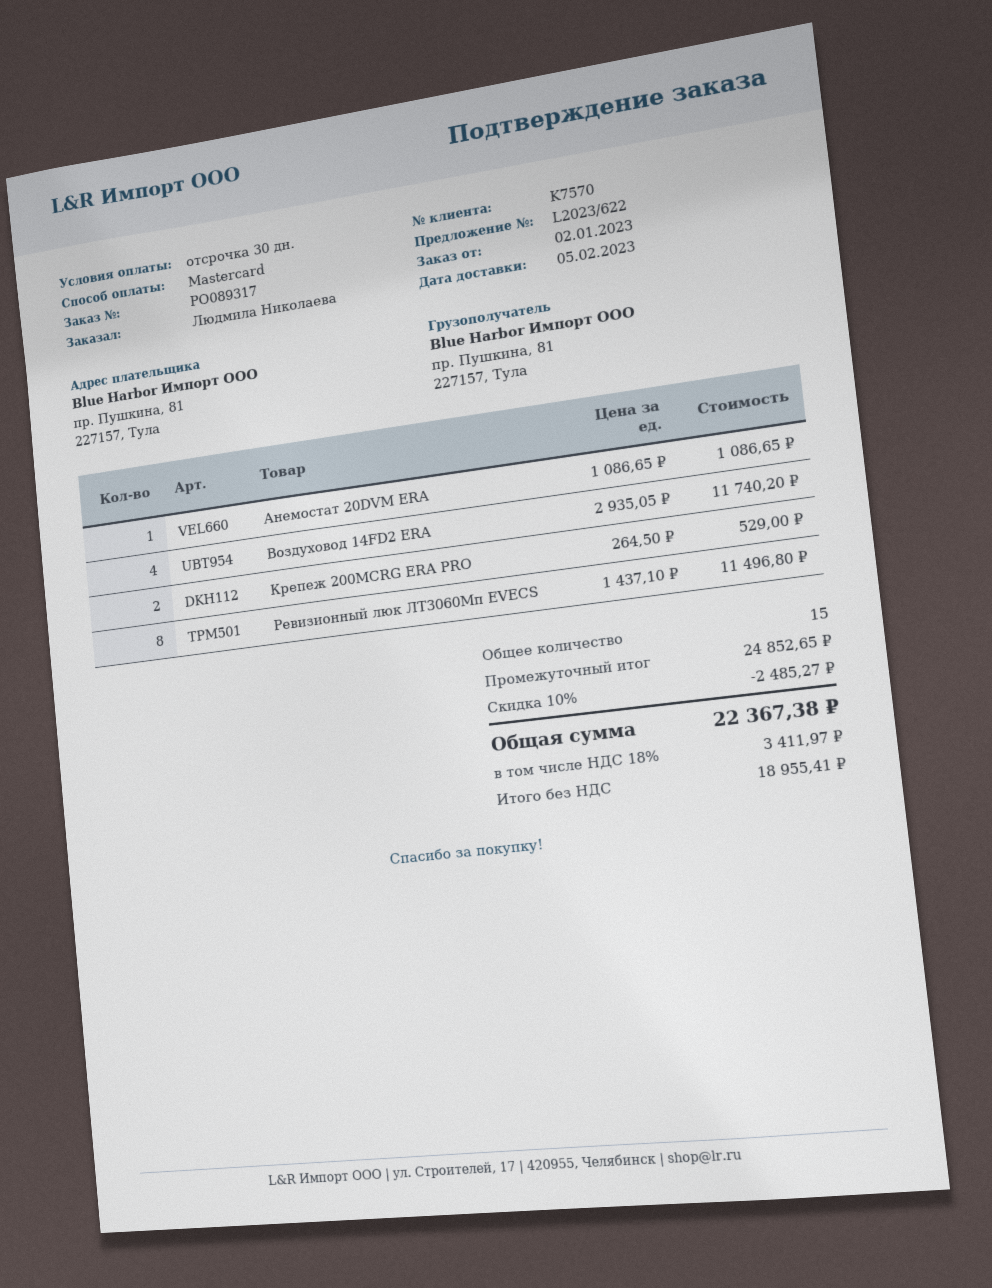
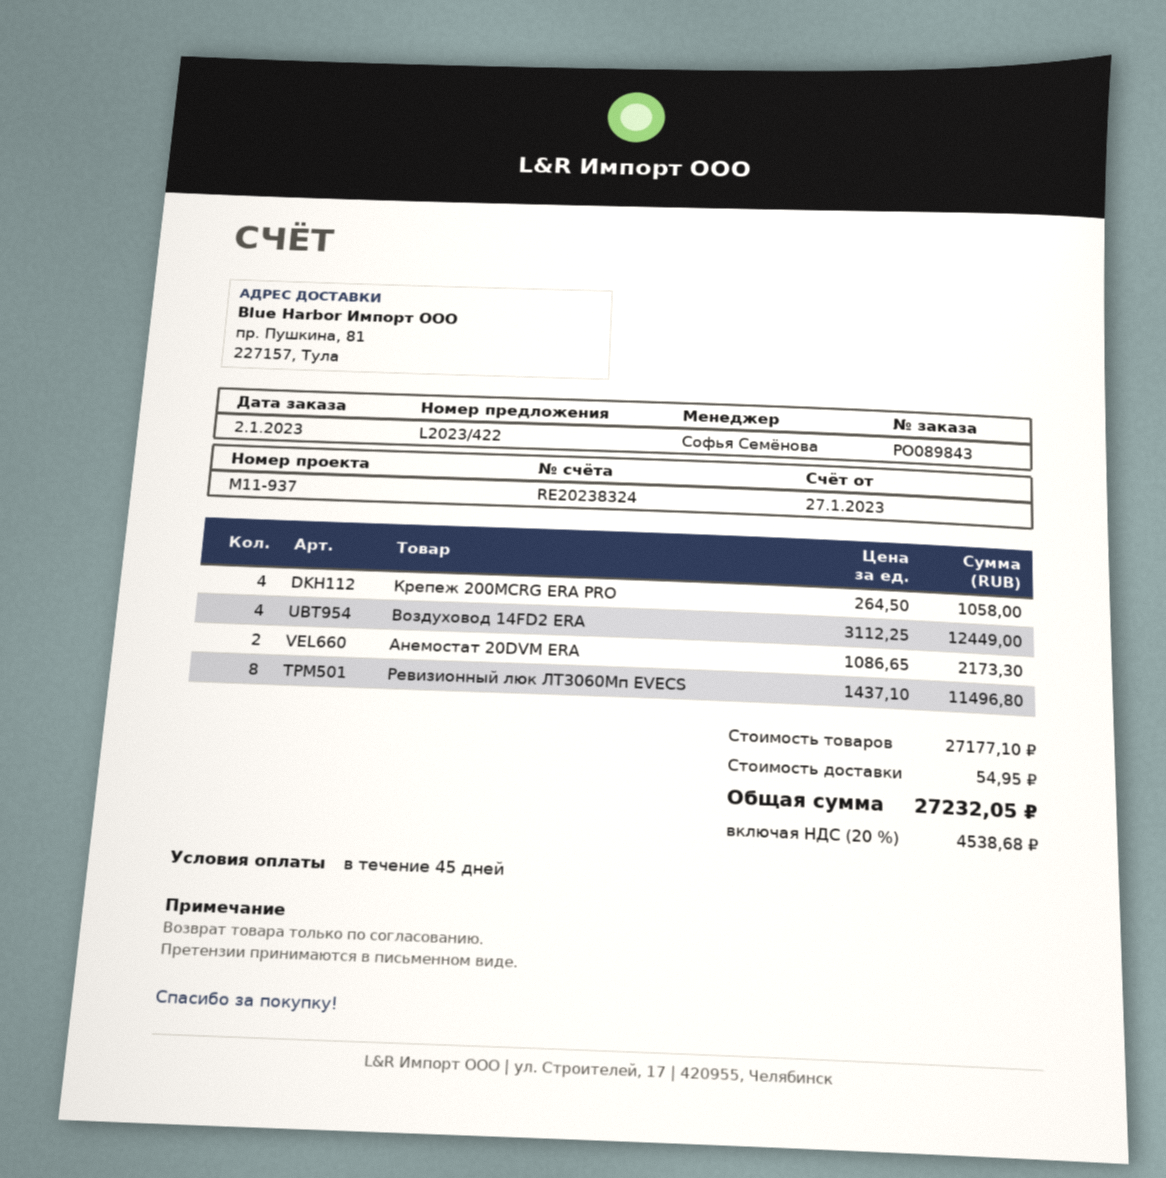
quote number: L2023/622 -> L2023/422
order number: PO089317 -> PO089843
payment terms: 30 days -> 45 days
Анемостат 20DVM ERA: 1 x 1086.65 = 1086.65 -> 2 x 1086.65 = 2173.30
Воздуховод 14FD2 ERA: 4 x 2935.05 = 11740.20 -> 4 x 3112.25 = 12449.00
Крепеж 200MCRG ERA PRO: 2 x 264.50 = 529.00 -> 4 x 264.50 = 1058.00
subtotal: 24852.65 -> 27177.10
discount: 10% = 2485.27 -> none
shipping: none -> 54.95
tax: 18% = 3411.97 -> 20% = 4538.68
total: 22367.38 -> 27232.05

